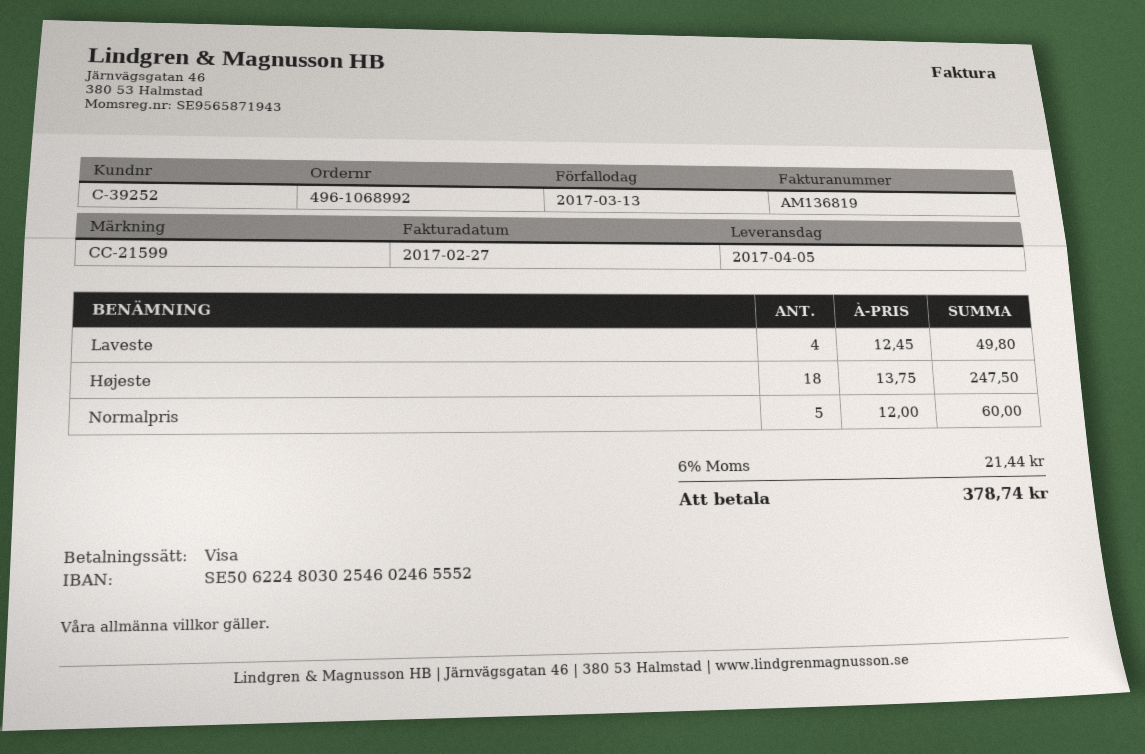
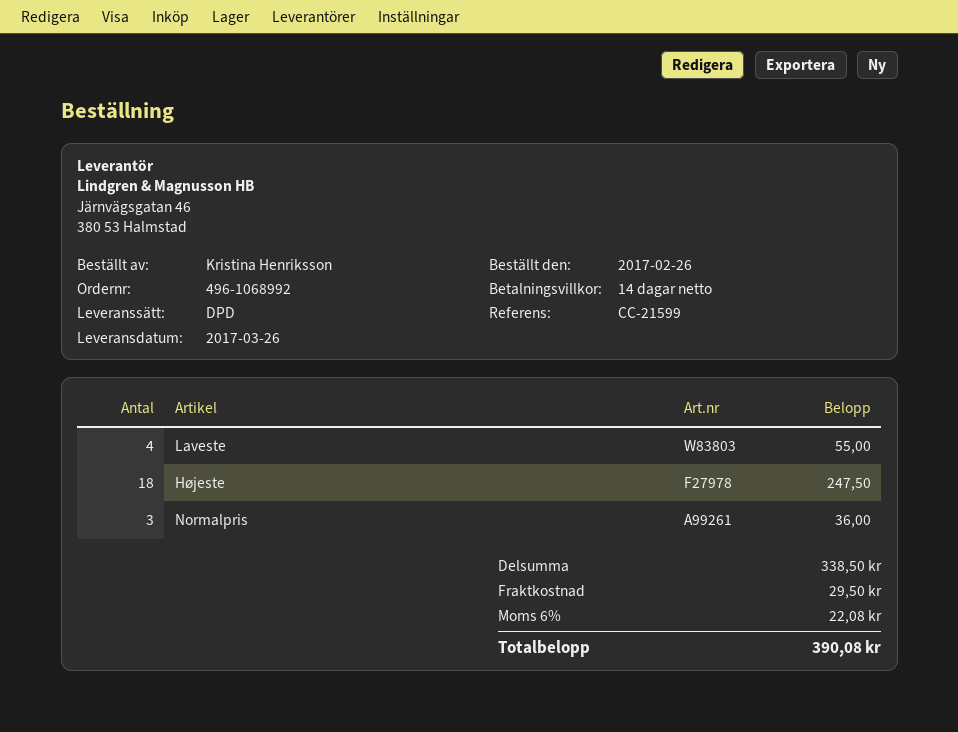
delivery date: 2017-04-05 -> 2017-03-26
Laveste: 4 for 49.80 -> 4 for 55.00
Normalpris: 5 for 60.00 -> 3 for 36.00
shipping: none -> 29.50
tax: 6% = 21.44 -> 6% = 22.08
total: 378.74 -> 390.08

